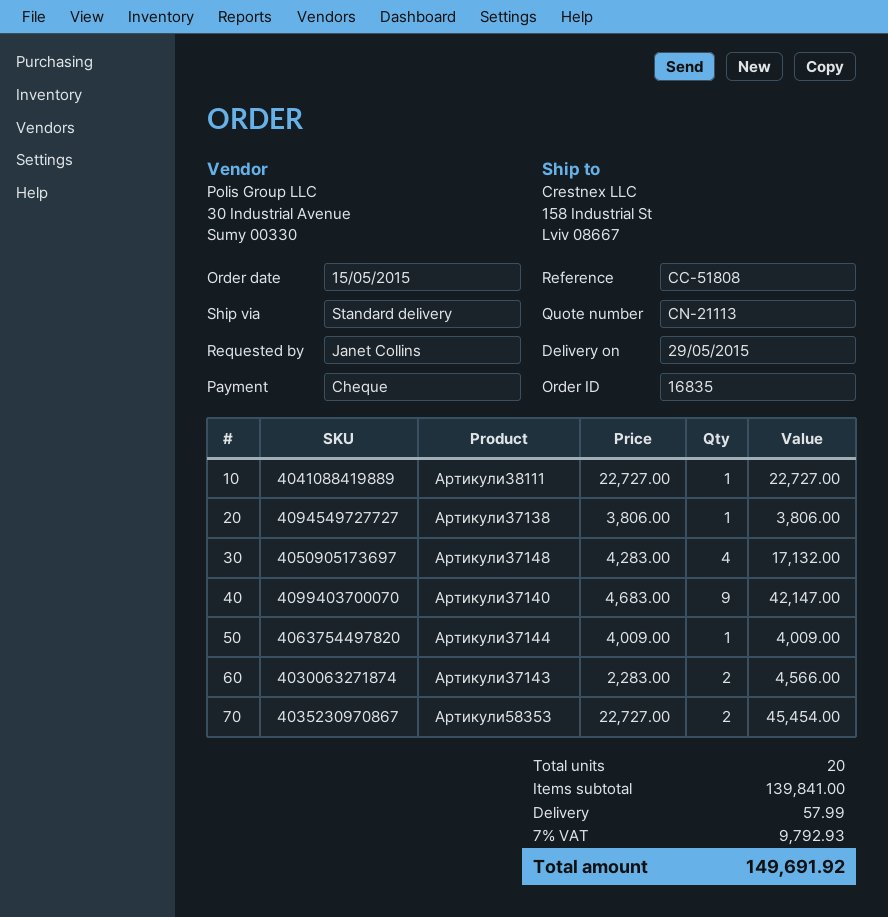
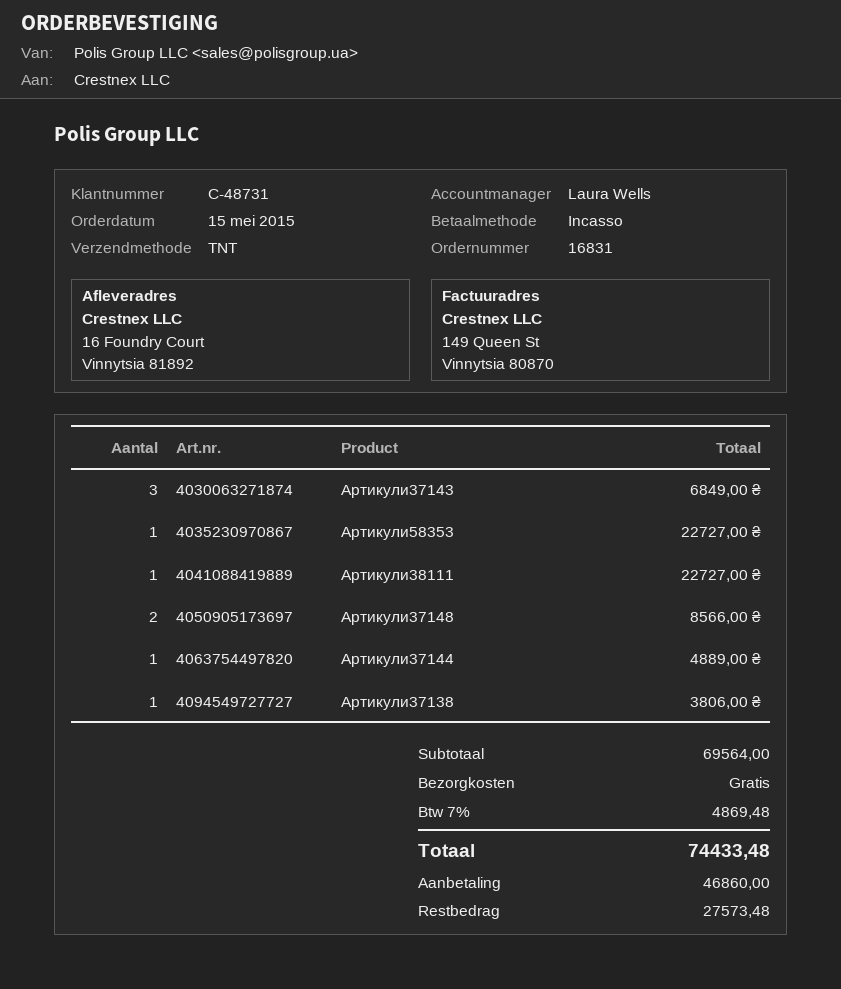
order number: 16835 -> 16831
payment method: cheque -> direct debit
shipping method: standard -> TNT
ship to: 158 Industrial St, Lviv 08667 -> 16 Foundry Court, Vinnytsia 81892
Артикули37148: 4 for 17132.00 -> 2 for 8566.00
Артикули37140: 9 for 42147.00 -> none
Артикули37144: 1 for 4009.00 -> 1 for 4889.00
Артикули37143: 2 for 4566.00 -> 3 for 6849.00
Артикули58353: 2 for 45454.00 -> 1 for 22727.00
subtotal: 139841.00 -> 69564.00
shipping: 57.99 -> 0.00
tax: 7% = 9792.93 -> 7% = 4869.48
total: 149691.92 -> 74433.48

